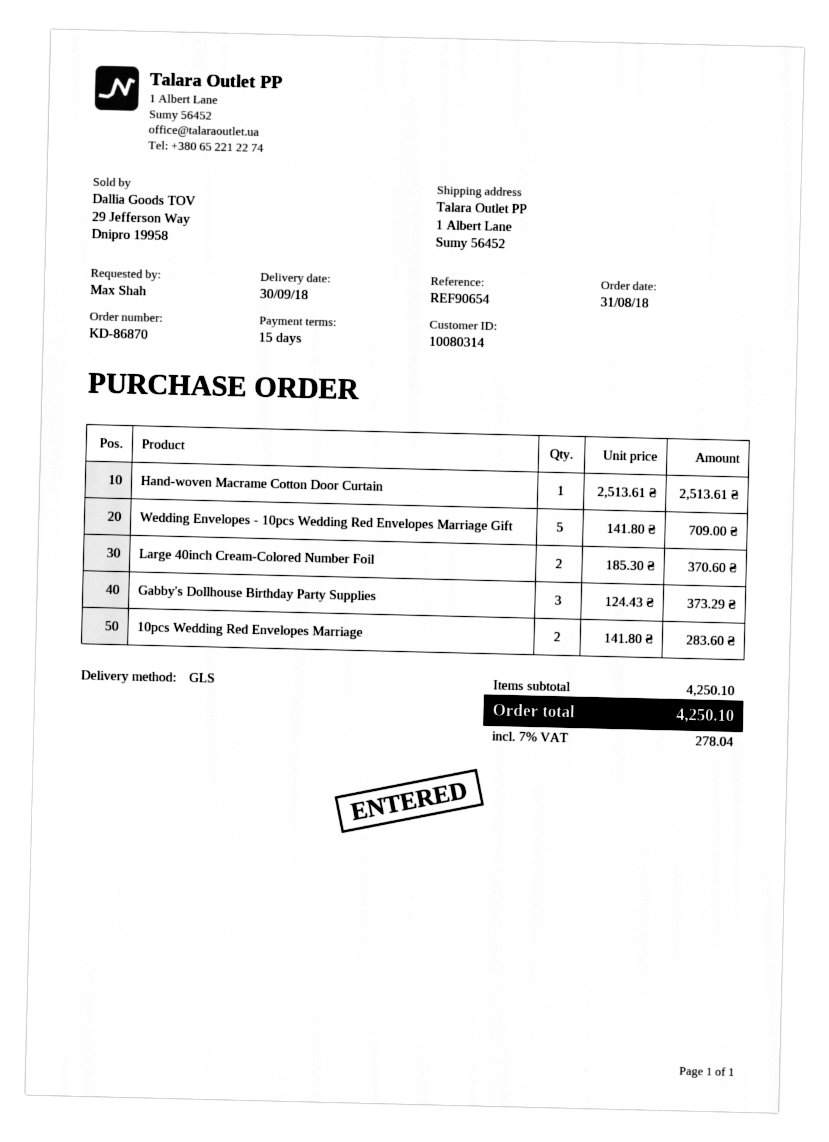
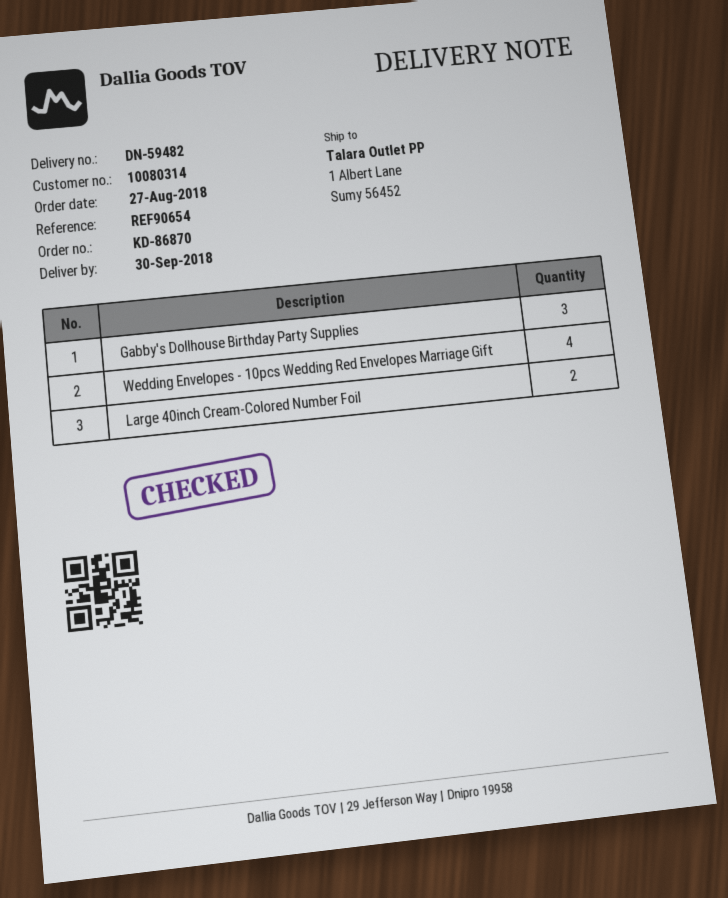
order date: 2018-08-31 -> 2018-08-27
Hand-woven Macrame Cotton Door Curtain: 1 -> none
Wedding Envelopes - 10pcs Wedding Red Envelopes Marriage Gift: 5 -> 4
10pcs Wedding Red Envelopes Marriage: 2 -> none

